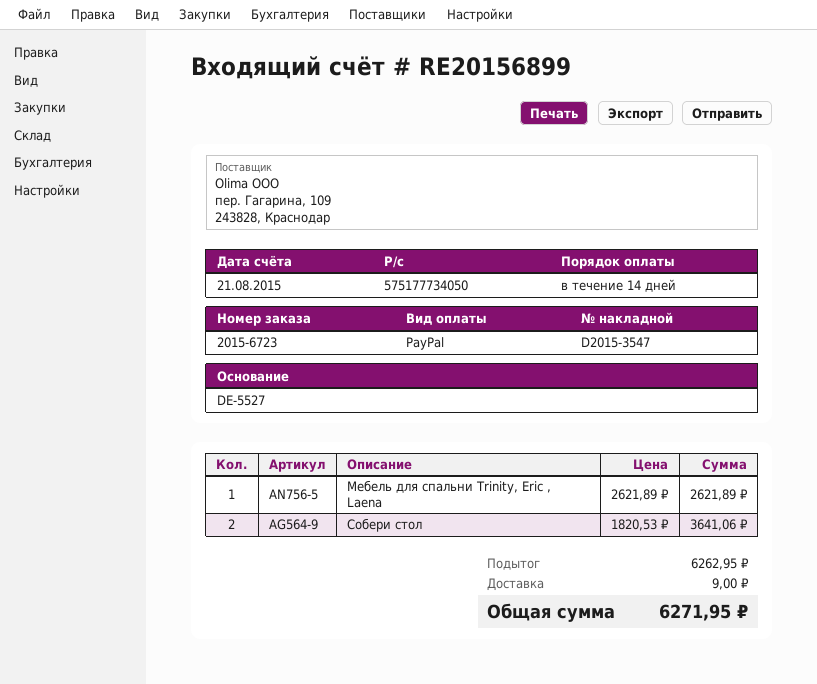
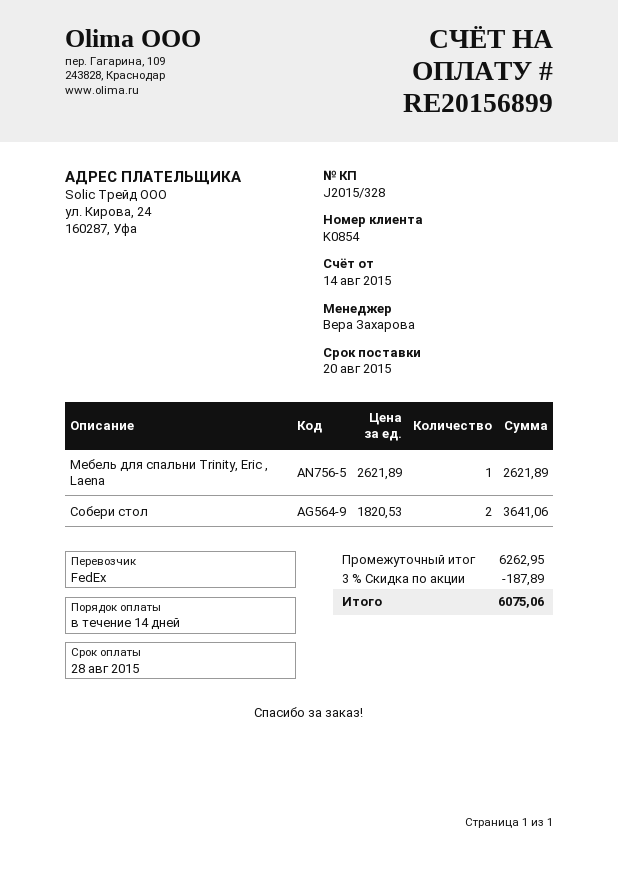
invoice date: 2015-08-21 -> 2015-08-14
discount: none -> 3% = 187.89
shipping: 9.00 -> none
total: 6271.95 -> 6075.06

